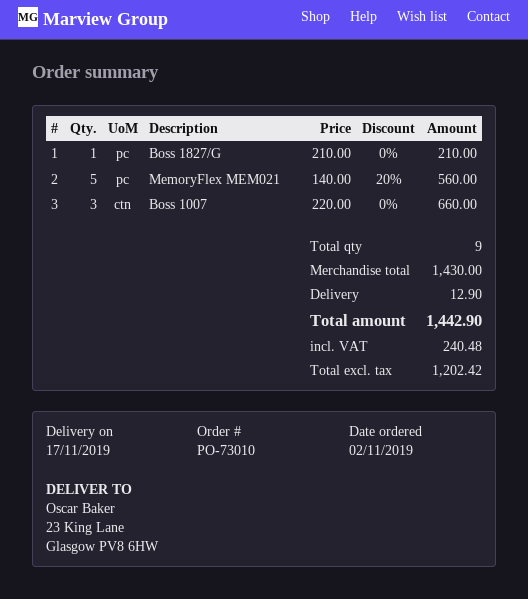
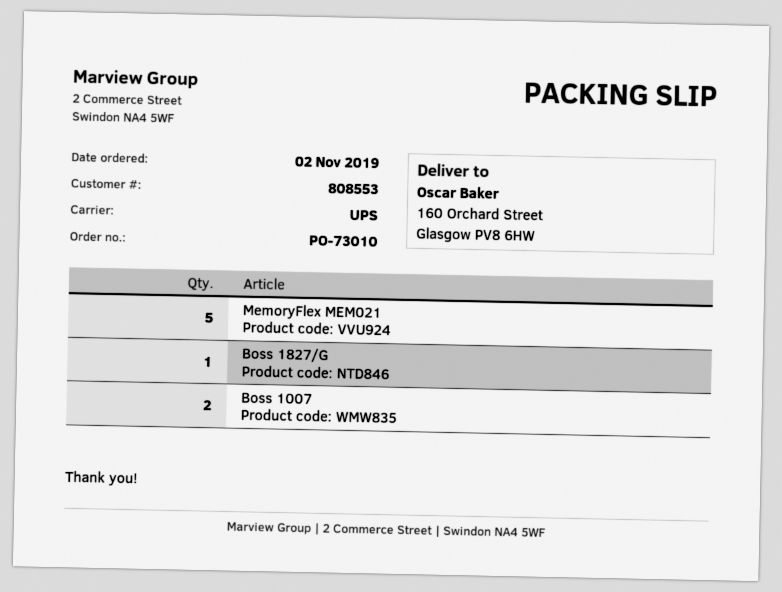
ship to: 23 King Lane, Glasgow PV8 6HW -> 160 Orchard Street, Glasgow PV8 6HW
Boss 1007: 3 -> 2

